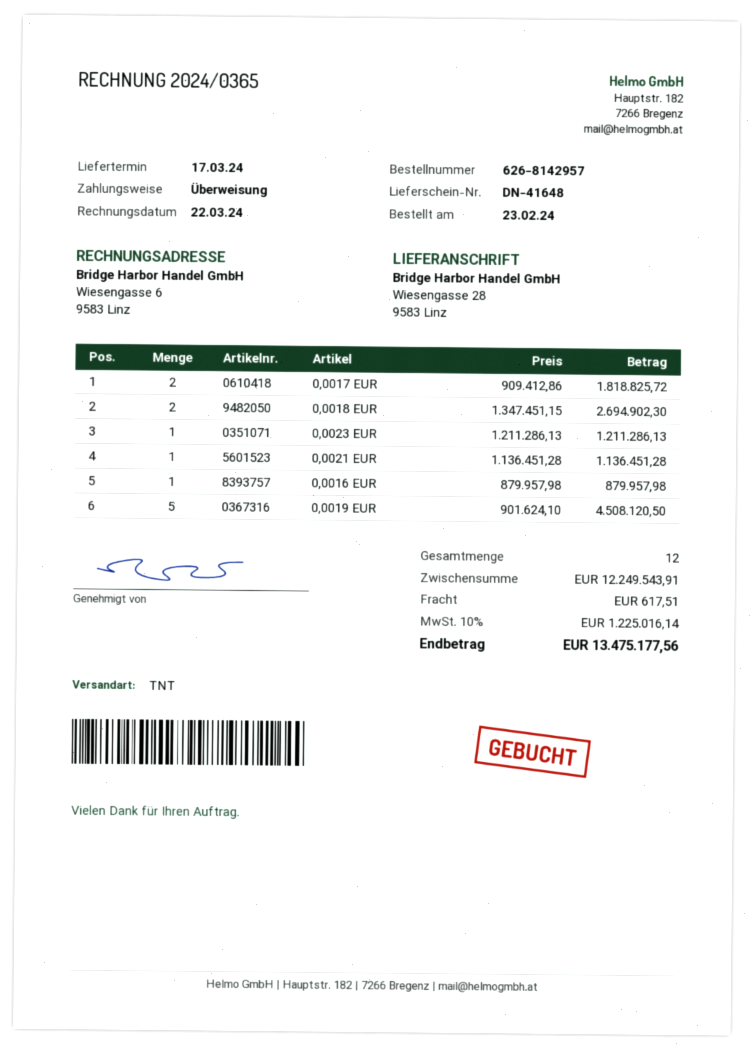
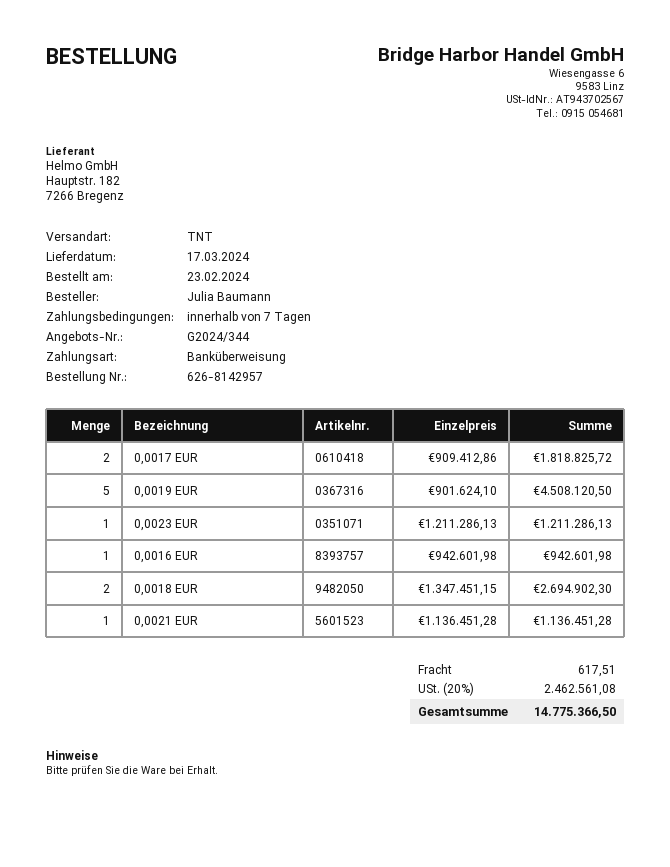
0,0016 EUR: 1 x 879957.98 = 879957.98 -> 1 x 942601.98 = 942601.98
tax: 10% = 1225016.14 -> 20% = 2462561.08
total: 13475177.56 -> 14775366.50

